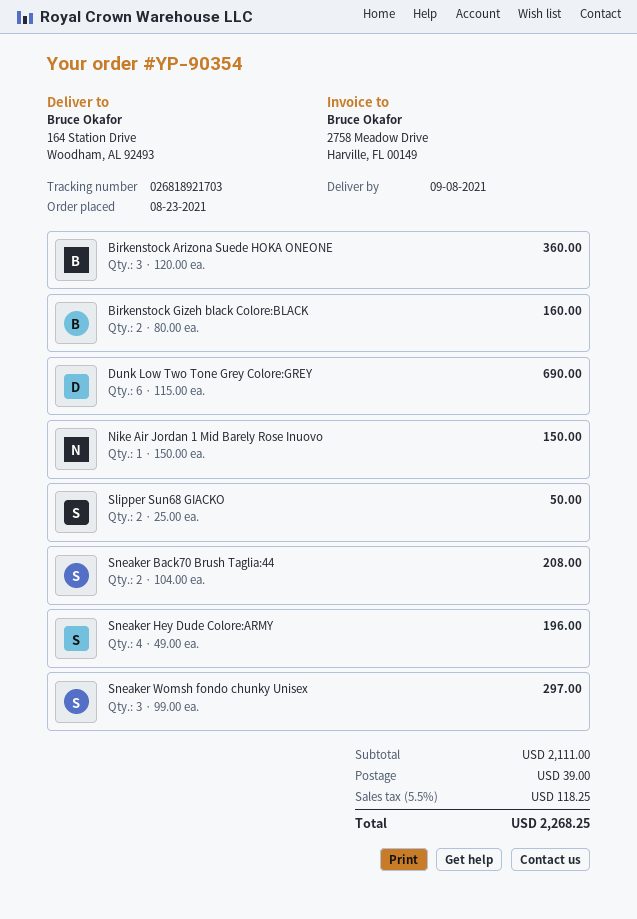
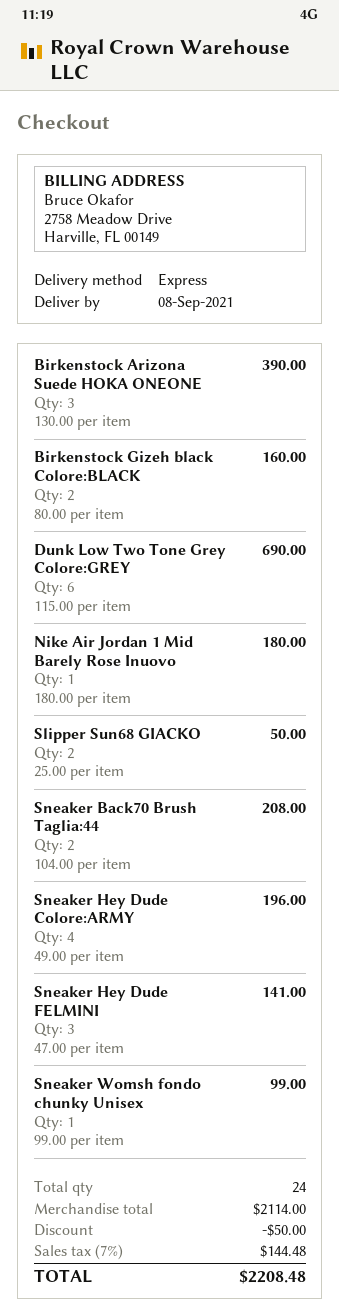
Birkenstock Arizona Suede HOKA ONEONE: 3 x 120.00 = 360.00 -> 3 x 130.00 = 390.00
Nike Air Jordan 1 Mid Barely Rose Inuovo: 1 x 150.00 = 150.00 -> 1 x 180.00 = 180.00
Sneaker Womsh fondo chunky Unisex: 3 x 99.00 = 297.00 -> 1 x 99.00 = 99.00
Sneaker Hey Dude FELMINI: none -> 3 x 47.00 = 141.00
subtotal: 2111.00 -> 2114.00
discount: none -> 50.00
shipping: 39.00 -> none
tax: 5.5% = 118.25 -> 7% = 144.48
total: 2268.25 -> 2208.48

